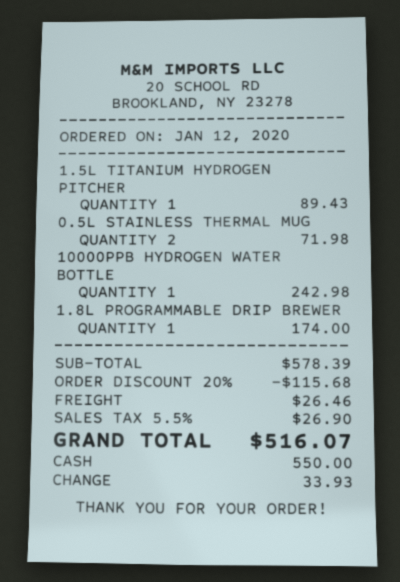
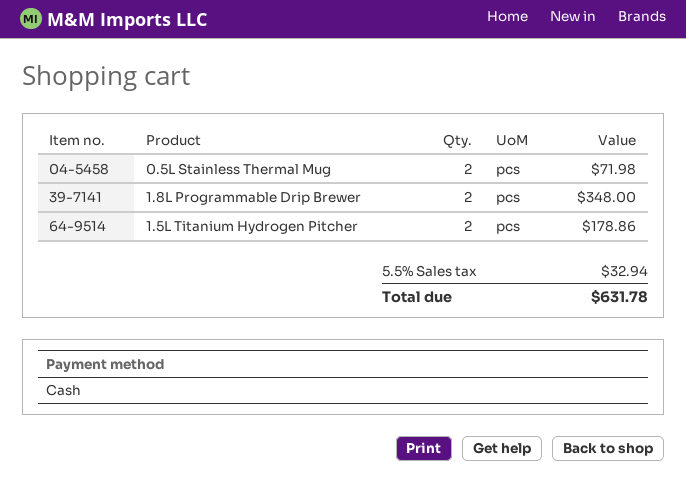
1.5L TITANIUM HYDROGEN PITCHER: 1 for 89.43 -> 2 for 178.86
10000PPB HYDROGEN WATER BOTTLE: 1 for 242.98 -> none
1.8L PROGRAMMABLE DRIP BREWER: 1 for 174.00 -> 2 for 348.00
discount: 20% = 115.68 -> none
shipping: 26.46 -> none
tax: 5.5% = 26.90 -> 5.5% = 32.94
total: 516.07 -> 631.78

